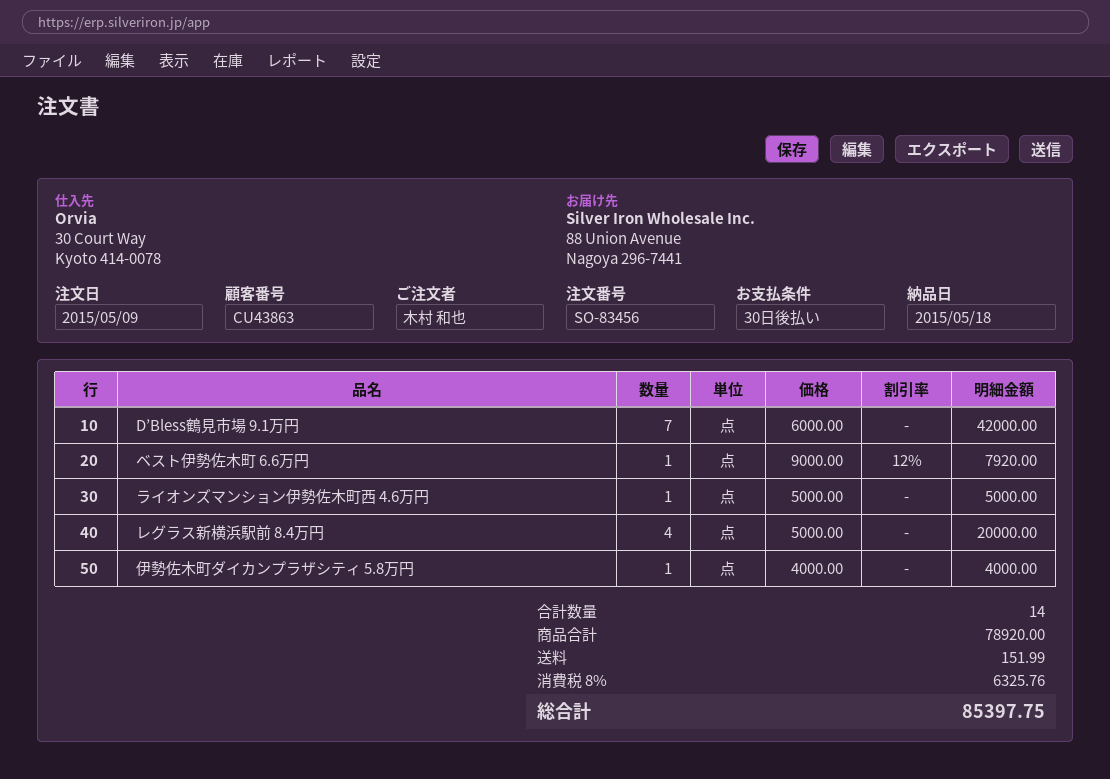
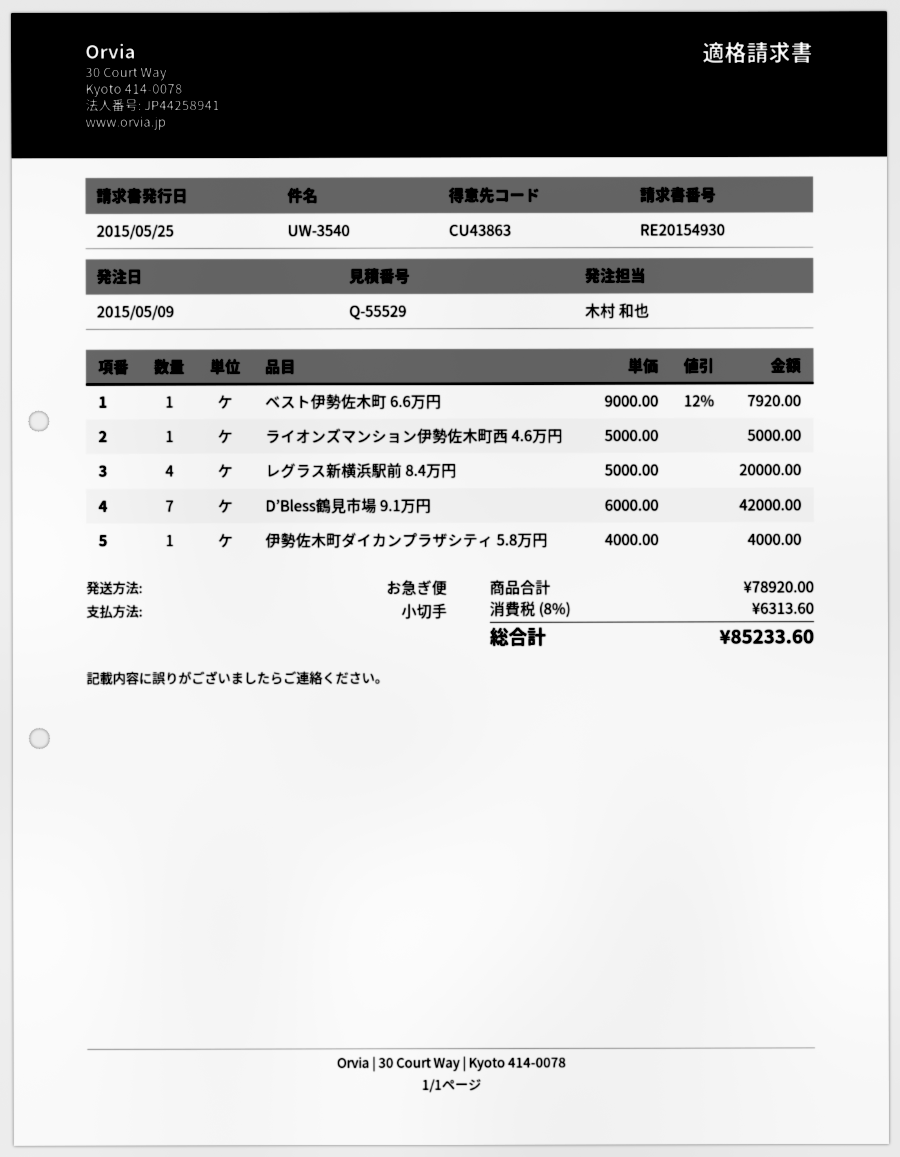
shipping: 151.99 -> none
tax: 8% = 6325.76 -> 8% = 6313.60
total: 85397.75 -> 85233.60

